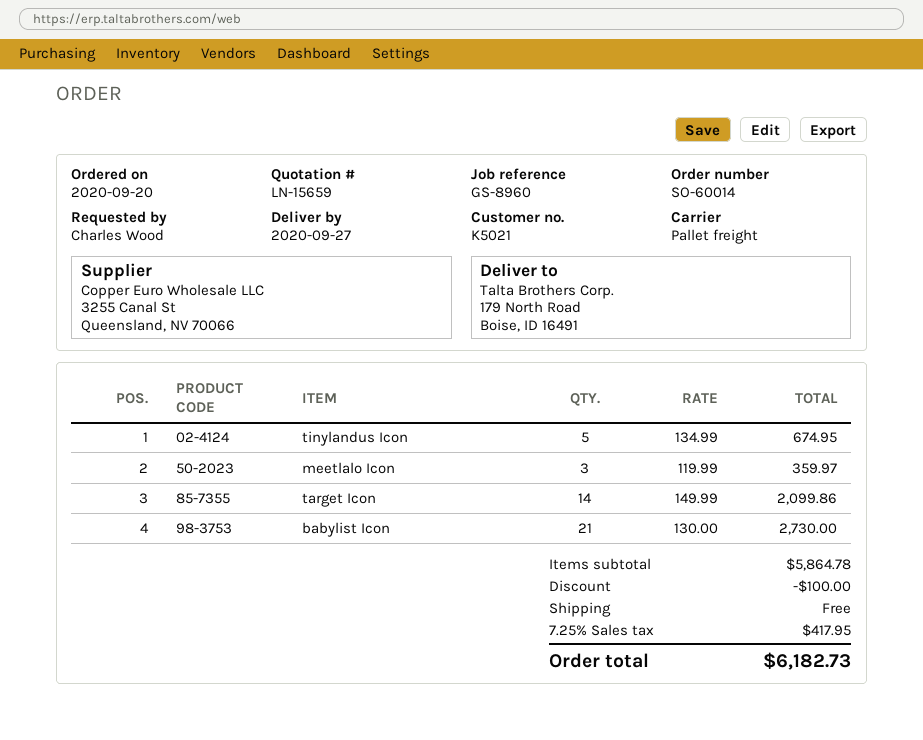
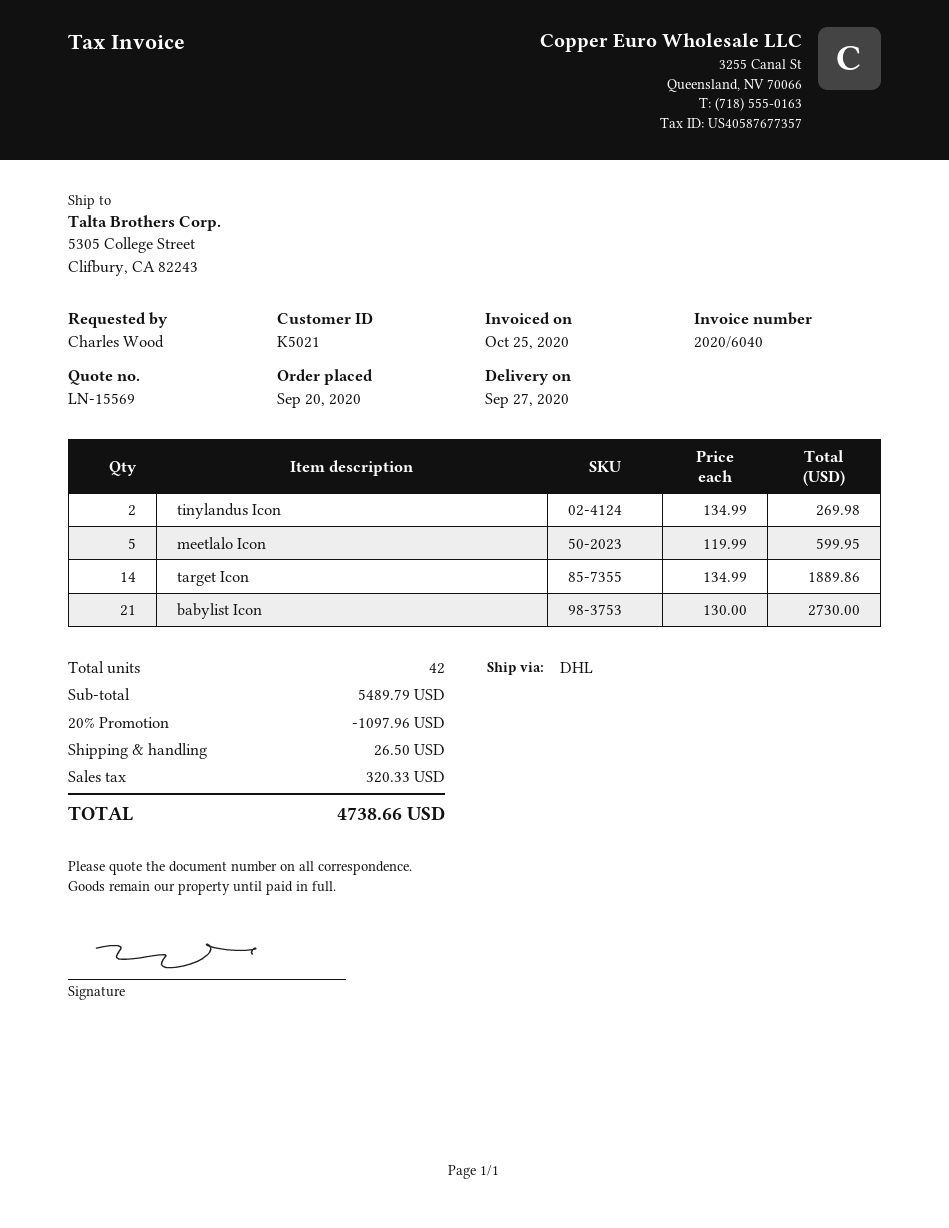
quote number: LN-15659 -> LN-15569
shipping method: pallet freight -> DHL
ship to: 179 North Road, Boise, ID 16491 -> 5305 College Street, Clifbury, CA 82243
tinylandus Icon: 5 x 134.99 = 674.95 -> 2 x 134.99 = 269.98
meetlalo Icon: 3 x 119.99 = 359.97 -> 5 x 119.99 = 599.95
target Icon: 14 x 149.99 = 2099.86 -> 14 x 134.99 = 1889.86
subtotal: 5864.78 -> 5489.79
discount: 100.00 -> 1097.96
shipping: 0.00 -> 26.50
tax: 417.95 -> 320.33
total: 6182.73 -> 4738.66

